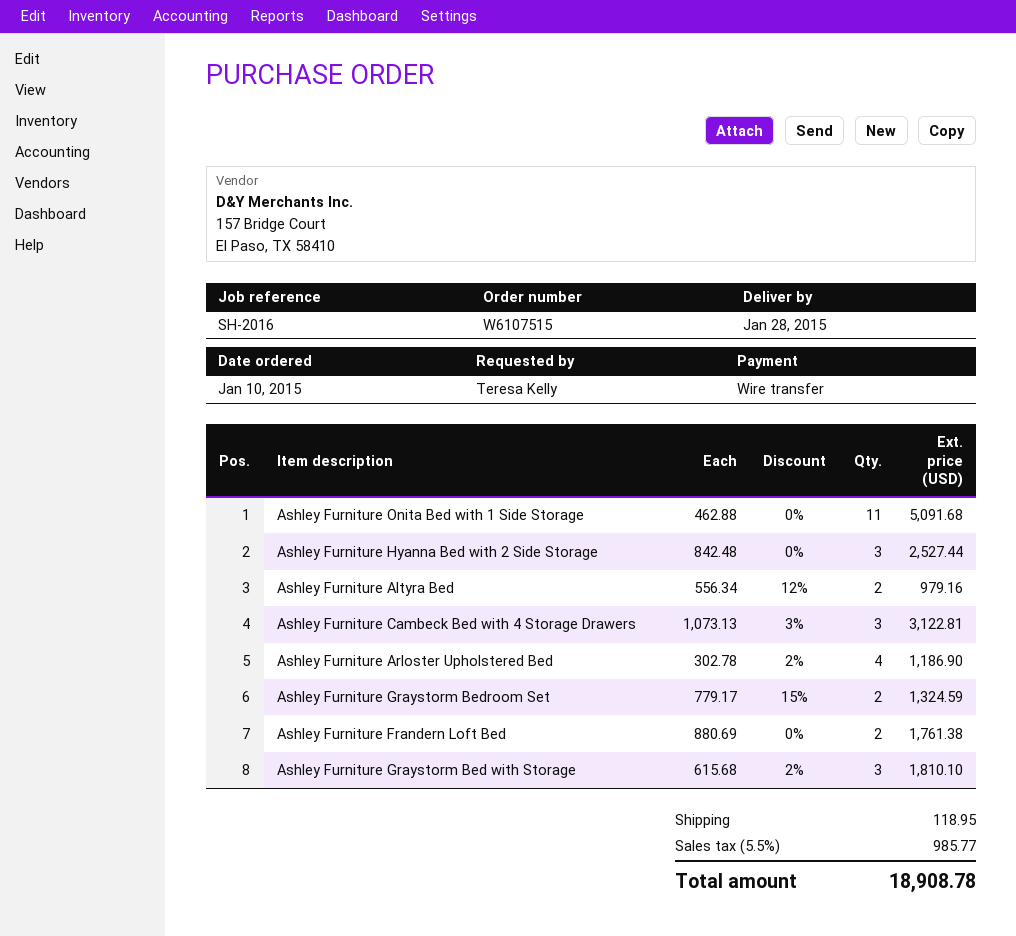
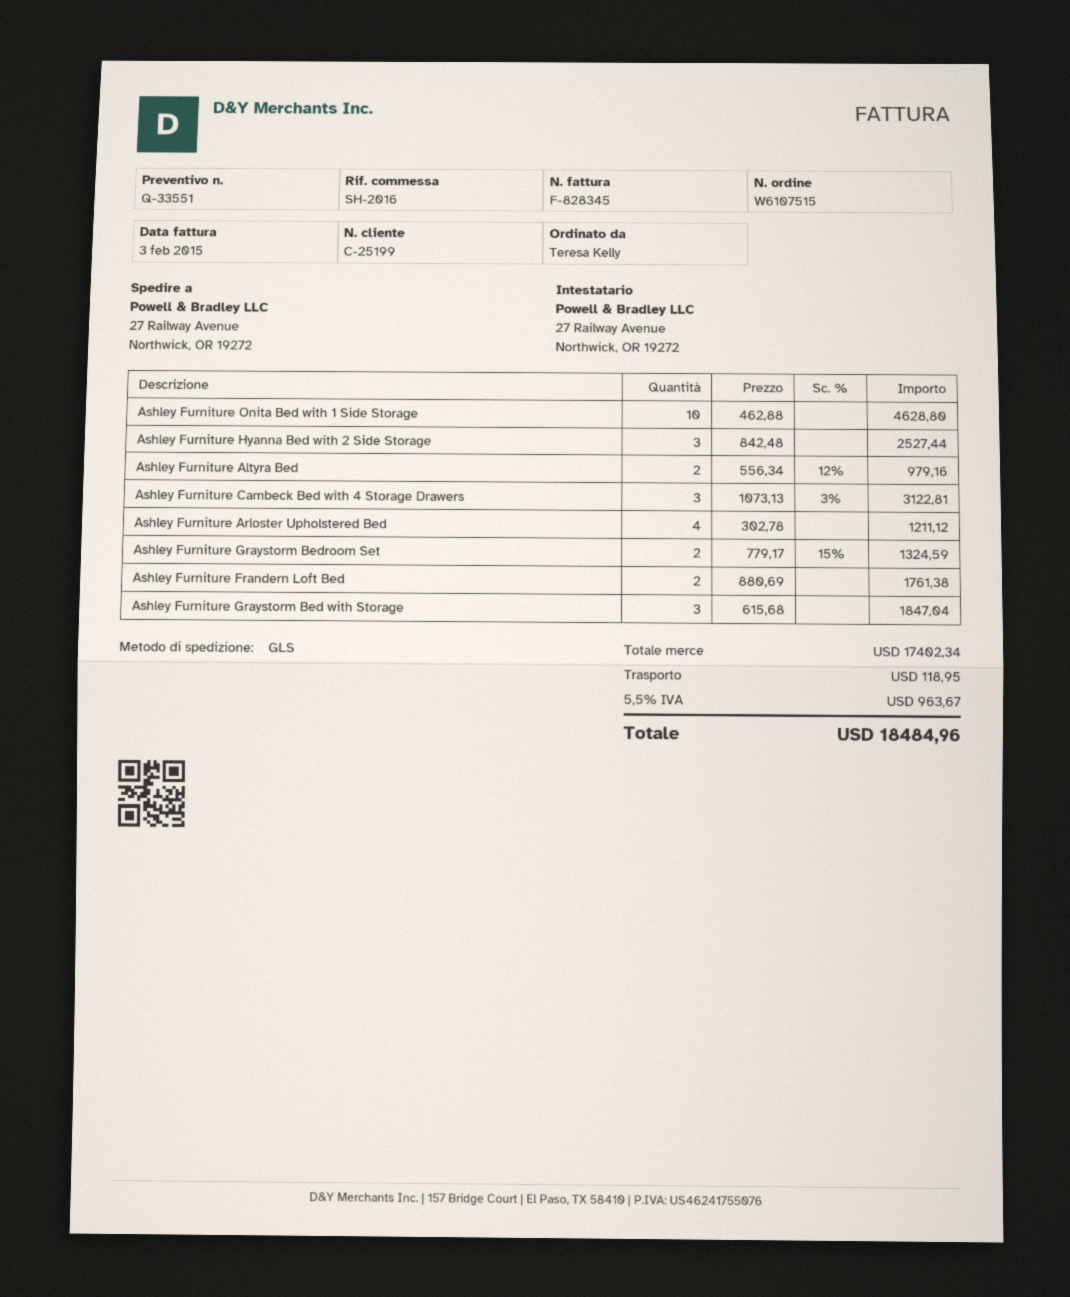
Ashley Furniture Onita Bed with 1 Side Storage: 11 x 462.88 = 5091.68 -> 10 x 462.88 = 4628.80
Ashley Furniture Arloster Upholstered Bed: 4 x 302.78 - 2% = 1186.90 -> 4 x 302.78 = 1211.12
Ashley Furniture Graystorm Bed with Storage: 3 x 615.68 - 2% = 1810.10 -> 3 x 615.68 = 1847.04
tax: 5.5% = 985.77 -> 5.5% = 963.67
total: 18908.78 -> 18484.96

